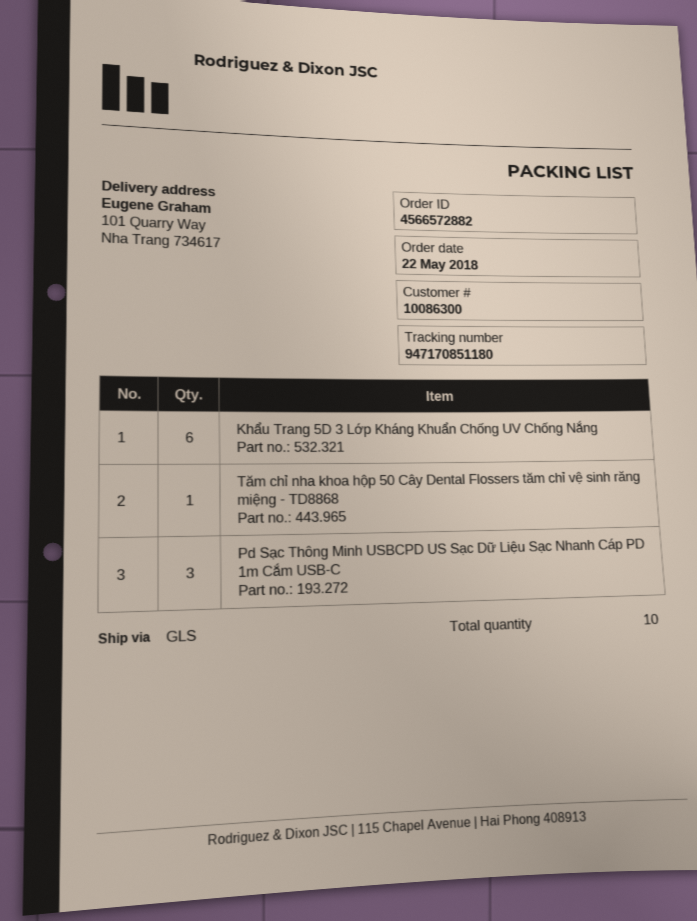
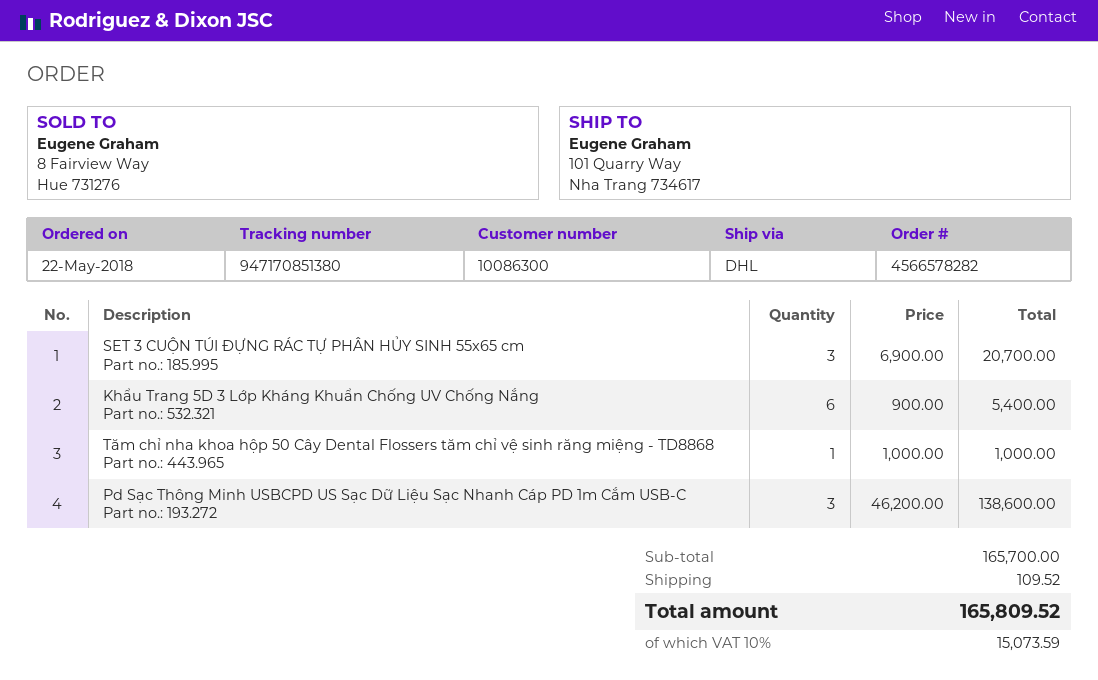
order number: 4566572882 -> 4566578282
shipping method: GLS -> DHL
tracking number: 947170851180 -> 947170851380
SET 3 CUỘN TÚI ĐỰNG RÁC TỰ PHÂN HỦY SINH 55x65 cm: none -> 3

